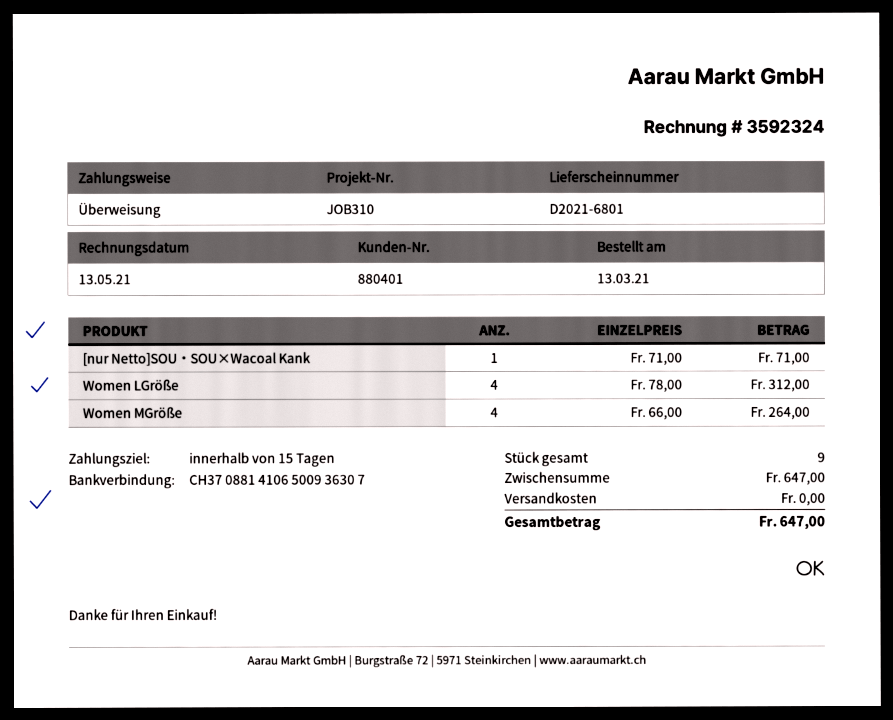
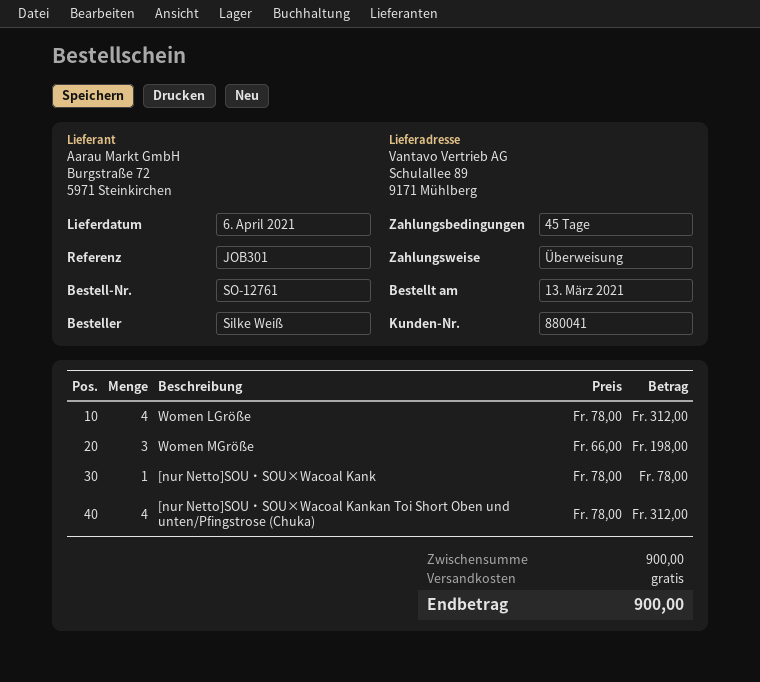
payment terms: 15 days -> 45 days
customer number: 880401 -> 880041
reference: JOB310 -> JOB301
[nur Netto]SOU・SOU×Wacoal Kank: 1 x 71.00 = 71.00 -> 1 x 78.00 = 78.00
Women MGröße: 4 x 66.00 = 264.00 -> 3 x 66.00 = 198.00
[nur Netto]SOU・SOU×Wacoal Kankan Toi Short Oben und unten/Pfingstrose (Chuka): none -> 4 x 78.00 = 312.00
subtotal: 647.00 -> 900.00
total: 647.00 -> 900.00

